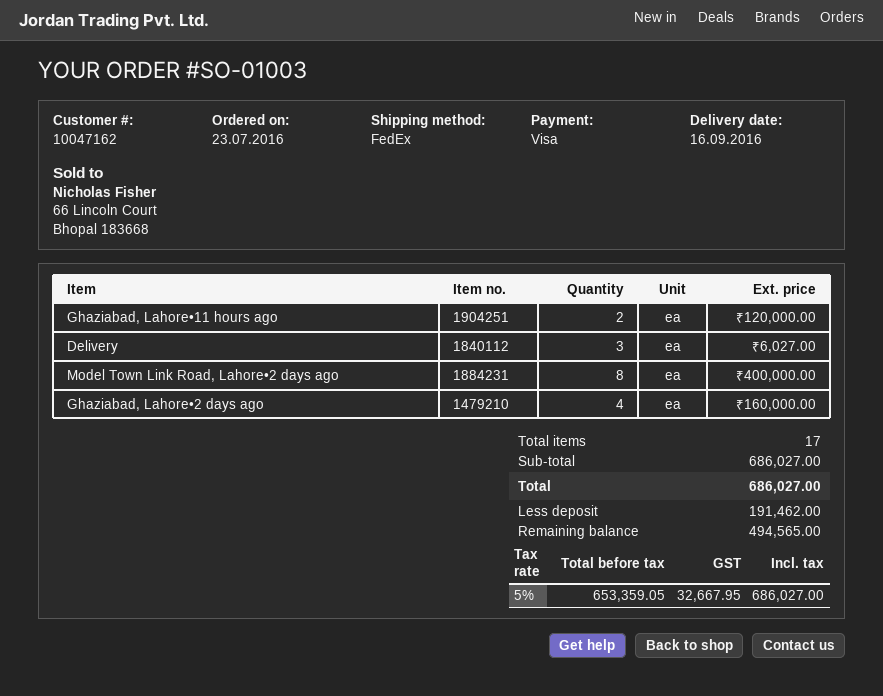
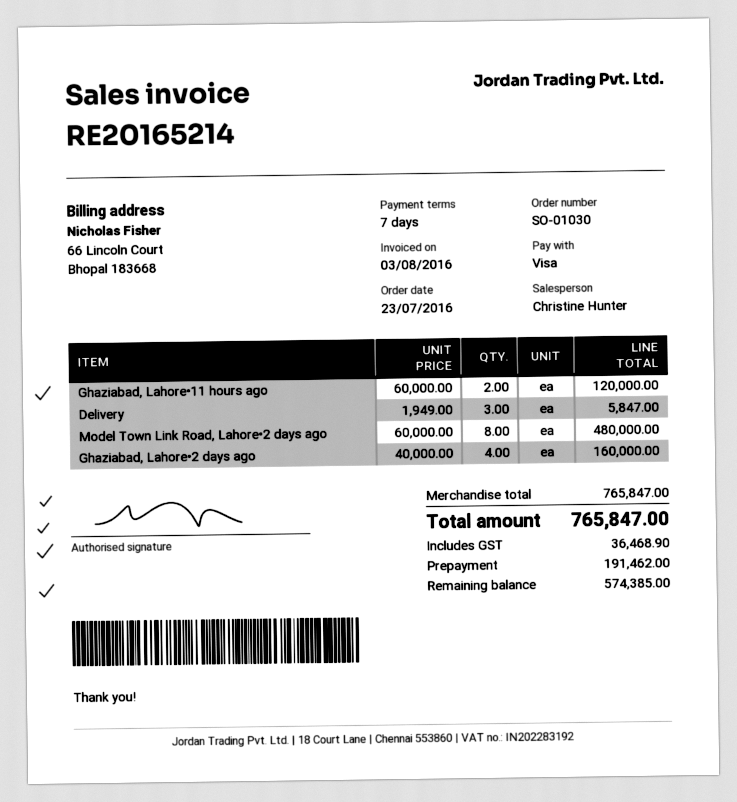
order number: SO-01003 -> SO-01030
Delivery: 3 for 6027.00 -> 3 for 5847.00
Model Town Link Road, Lahore•2 days ago: 8 for 400000.00 -> 8 for 480000.00
subtotal: 686027.00 -> 765847.00
tax: 32667.95 -> 36468.90
total: 686027.00 -> 765847.00
balance: 494565.00 -> 574385.00

